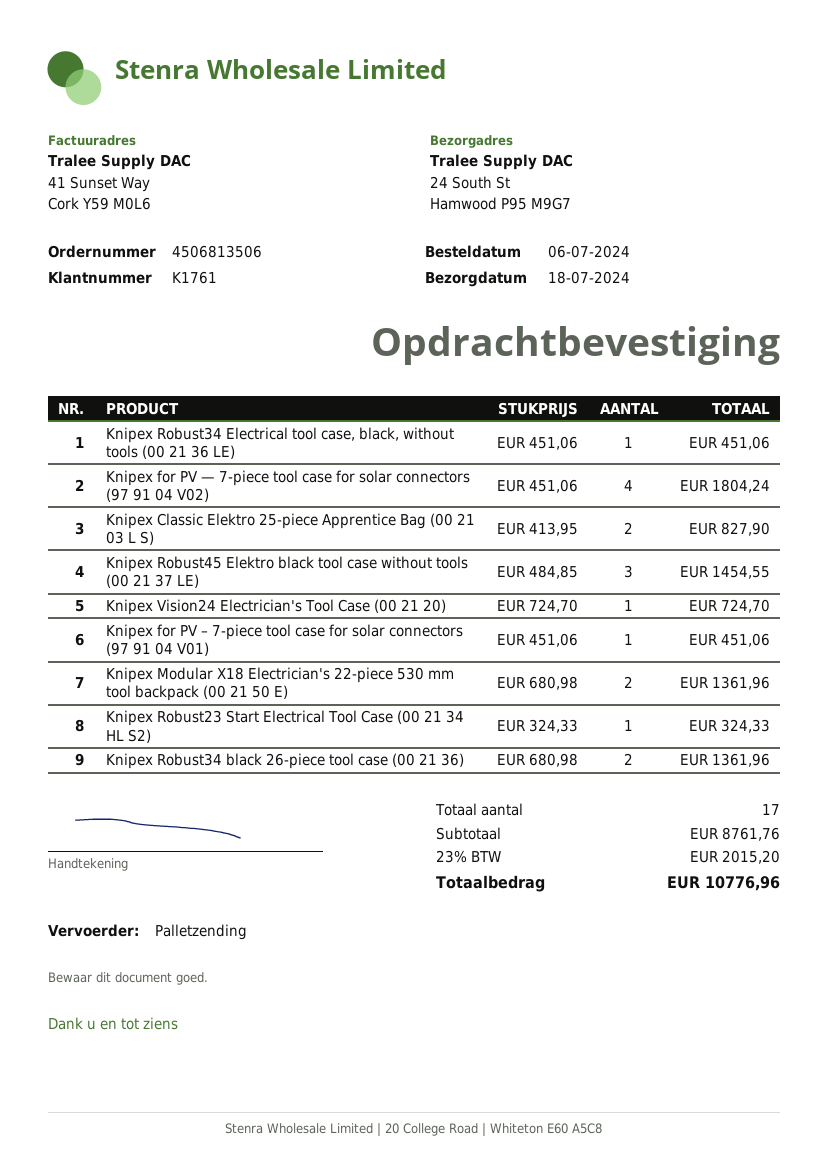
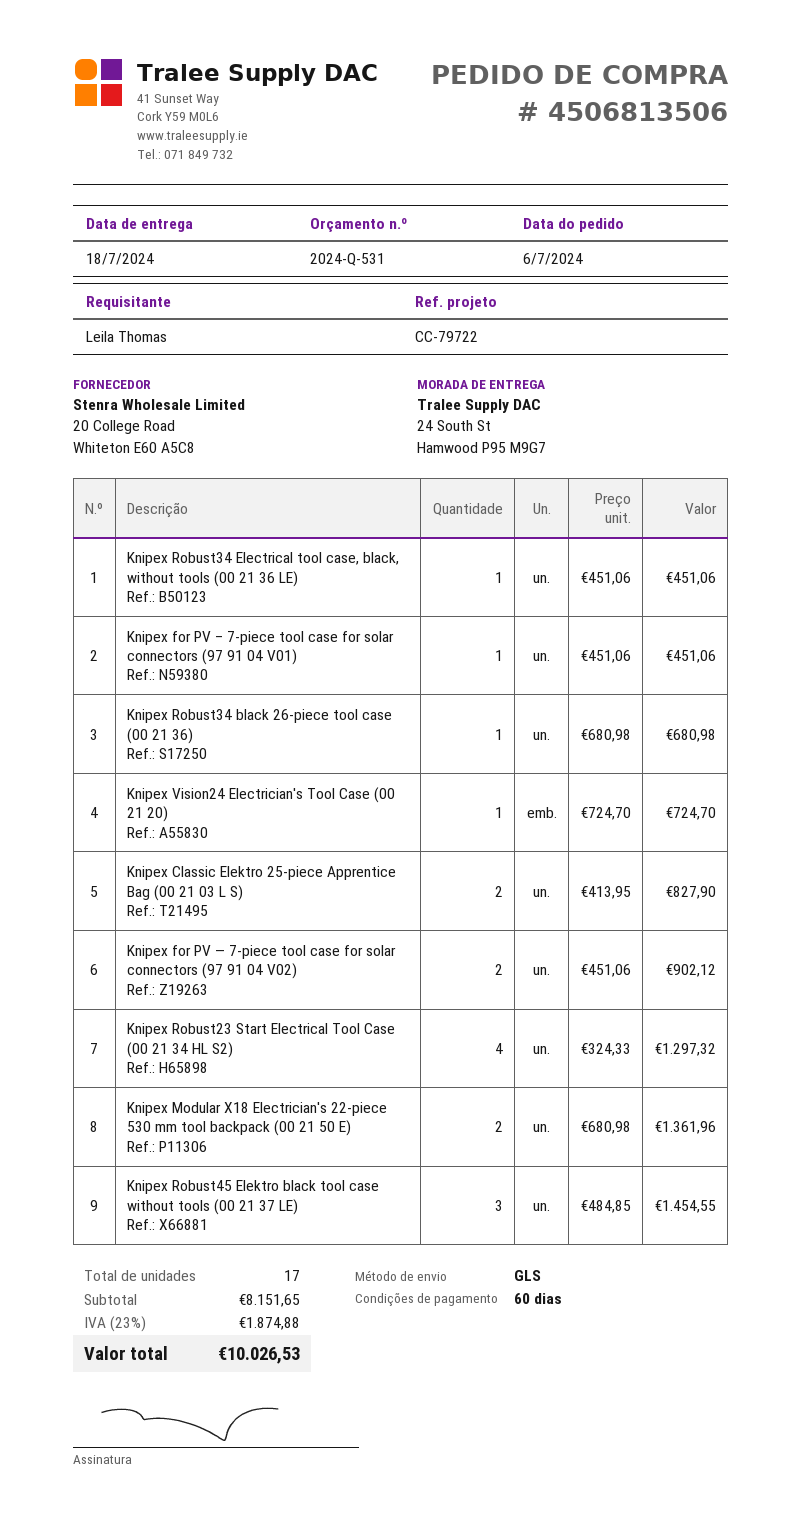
shipping method: pallet freight -> GLS
Knipex for PV — 7-piece tool case for solar connectors (97 91 04 V02): 4 x 451.06 = 1804.24 -> 2 x 451.06 = 902.12
Knipex Robust23 Start Electrical Tool Case (00 21 34 HL S2): 1 x 324.33 = 324.33 -> 4 x 324.33 = 1297.32
Knipex Robust34 black 26-piece tool case (00 21 36): 2 x 680.98 = 1361.96 -> 1 x 680.98 = 680.98
subtotal: 8761.76 -> 8151.65
tax: 23% = 2015.20 -> 23% = 1874.88
total: 10776.96 -> 10026.53

